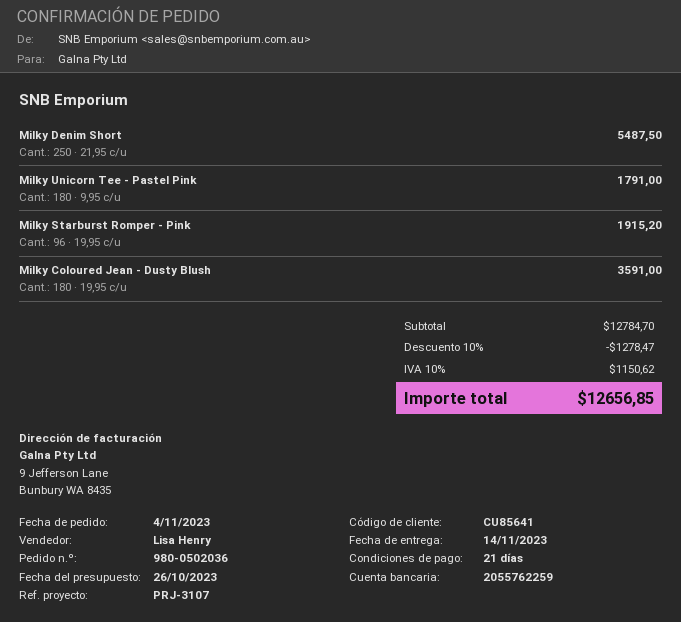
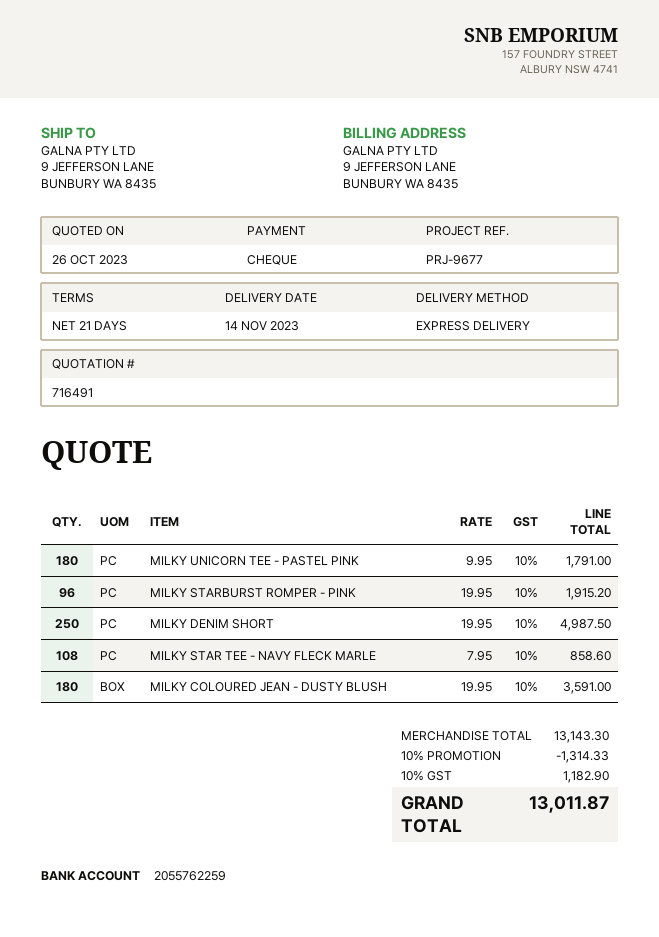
reference: PRJ-3107 -> PRJ-9677
Milky Denim Short: 250 x 21.95 = 5487.50 -> 250 x 19.95 = 4987.50
MILKY STAR TEE - NAVY FLECK MARLE: none -> 108 x 7.95 = 858.60
subtotal: 12784.70 -> 13143.30
discount: 10% = 1278.47 -> 10% = 1314.33
tax: 10% = 1150.62 -> 10% = 1182.90
total: 12656.85 -> 13011.87

